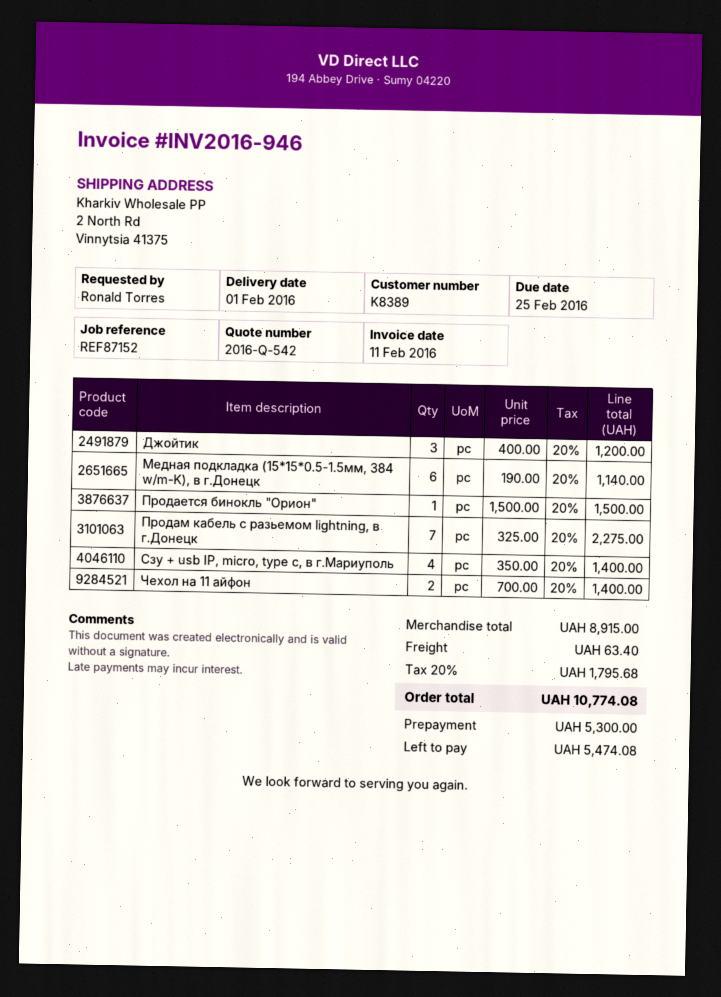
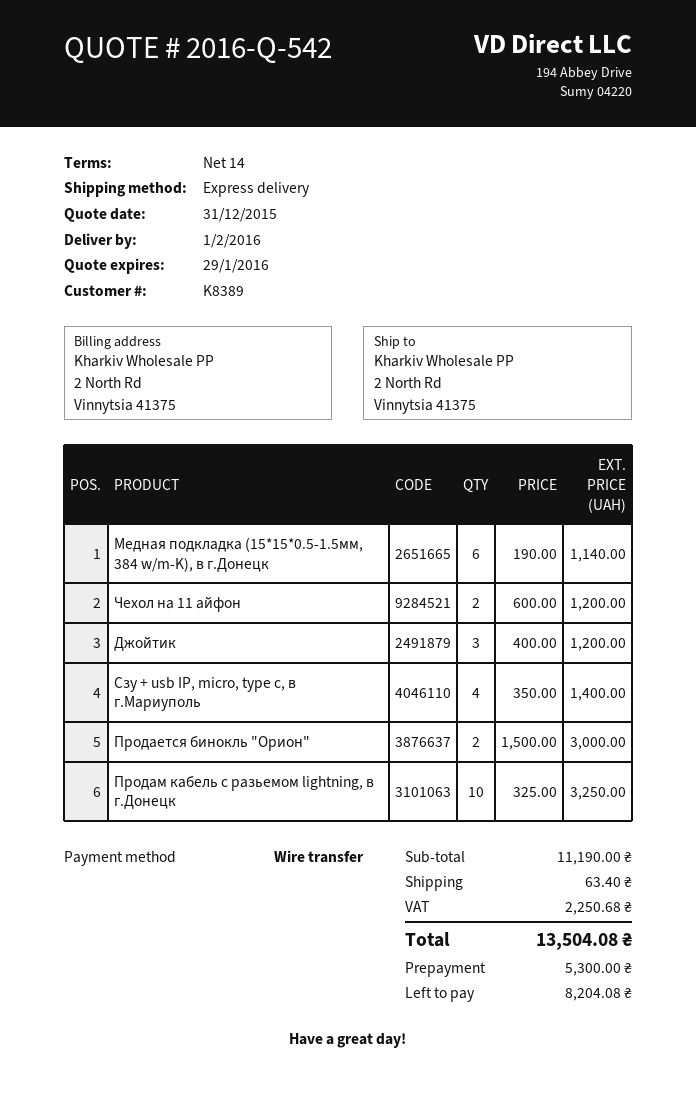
Продается бинокль "Орион": 1 x 1500.00 = 1500.00 -> 2 x 1500.00 = 3000.00
Продам кабель с разьемом lightning, в г.Донецк: 7 x 325.00 = 2275.00 -> 10 x 325.00 = 3250.00
Чехол на 11 айфон: 2 x 700.00 = 1400.00 -> 2 x 600.00 = 1200.00
subtotal: 8915.00 -> 11190.00
tax: 1795.68 -> 2250.68
total: 10774.08 -> 13504.08
balance: 5474.08 -> 8204.08

